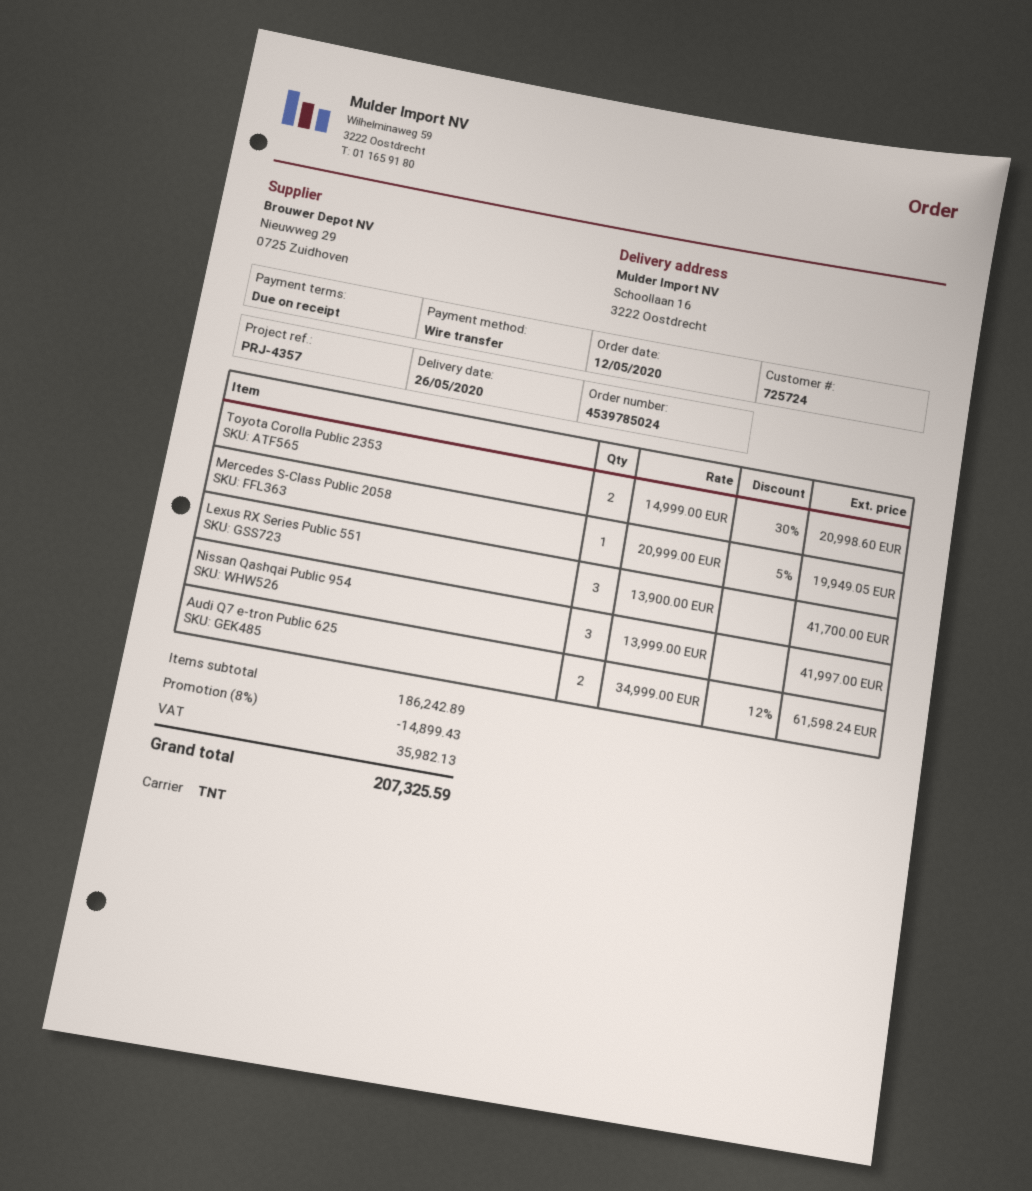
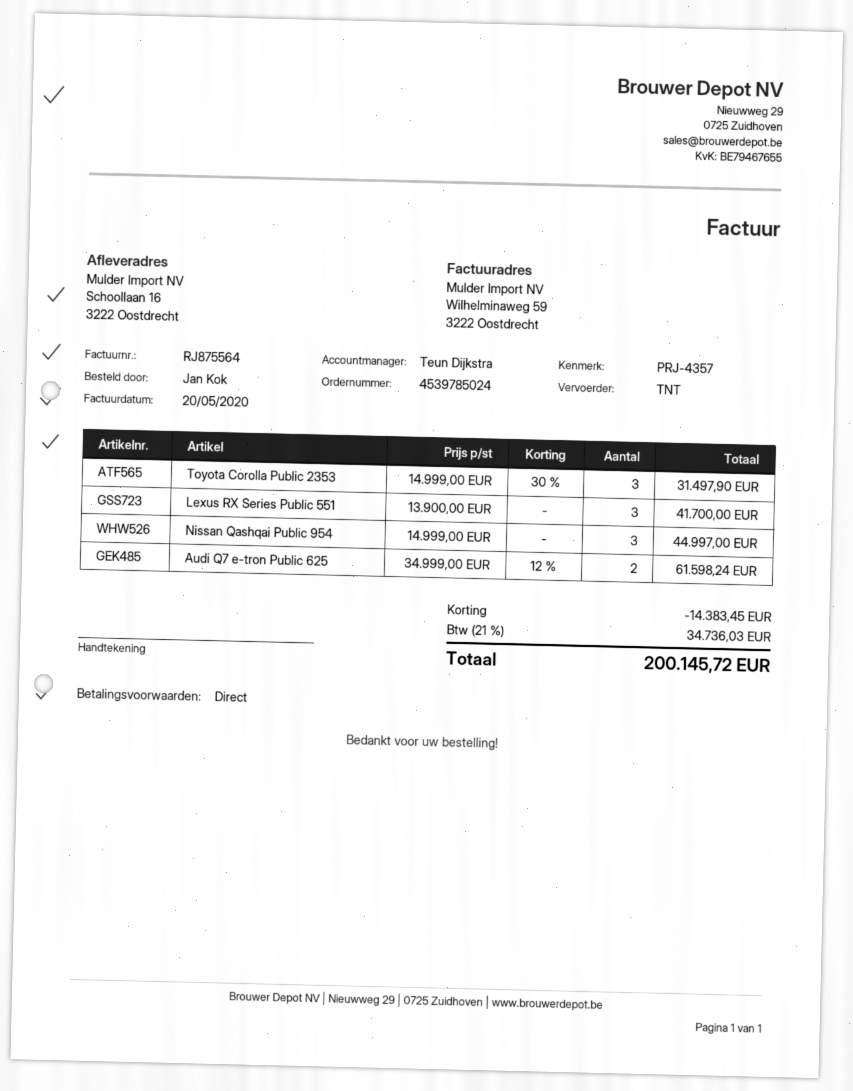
Toyota Corolla Public 2353: 2 x 14999.00 - 30% = 20998.60 -> 3 x 14999.00 - 30% = 31497.90
Mercedes S-Class Public 2058: 1 x 20999.00 - 5% = 19949.05 -> none
Nissan Qashqai Public 954: 3 x 13999.00 = 41997.00 -> 3 x 14999.00 = 44997.00
discount: 14899.43 -> 14383.45
tax: 35982.13 -> 34736.03
total: 207325.59 -> 200145.72

